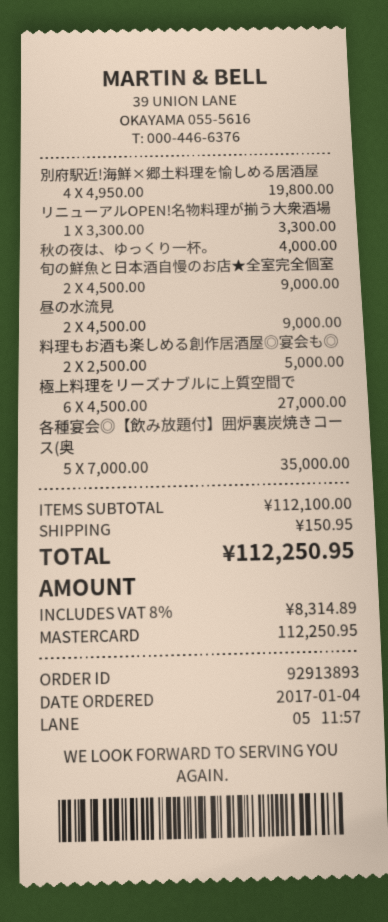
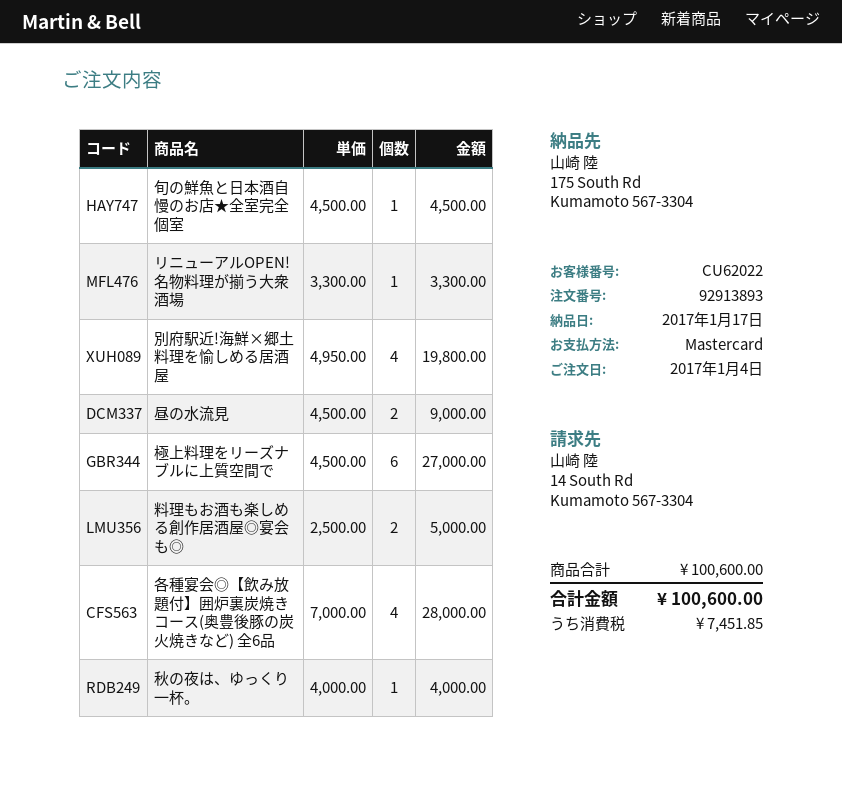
旬の鮮魚と日本酒自慢のお店★全室完全個室: 2 x 4500.00 = 9000.00 -> 1 x 4500.00 = 4500.00
各種宴会◎【飲み放題付】囲炉裏炭焼きコース(奥: 5 x 7000.00 = 35000.00 -> 4 x 7000.00 = 28000.00
subtotal: 112100.00 -> 100600.00
shipping: 150.95 -> none
tax: 8314.89 -> 7451.85
total: 112250.95 -> 100600.00

